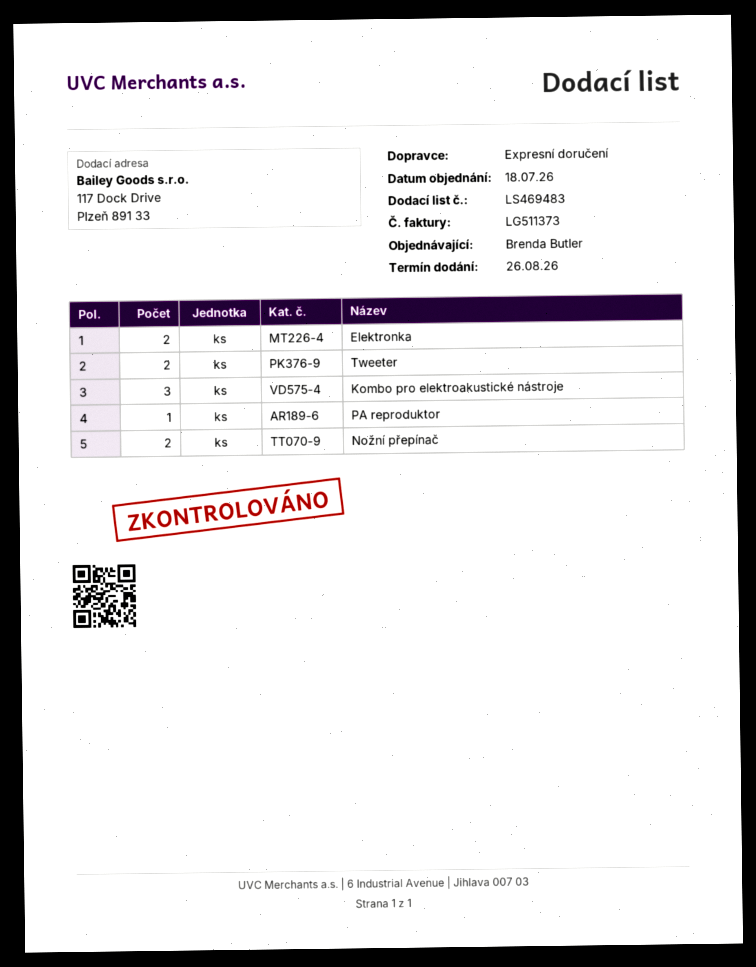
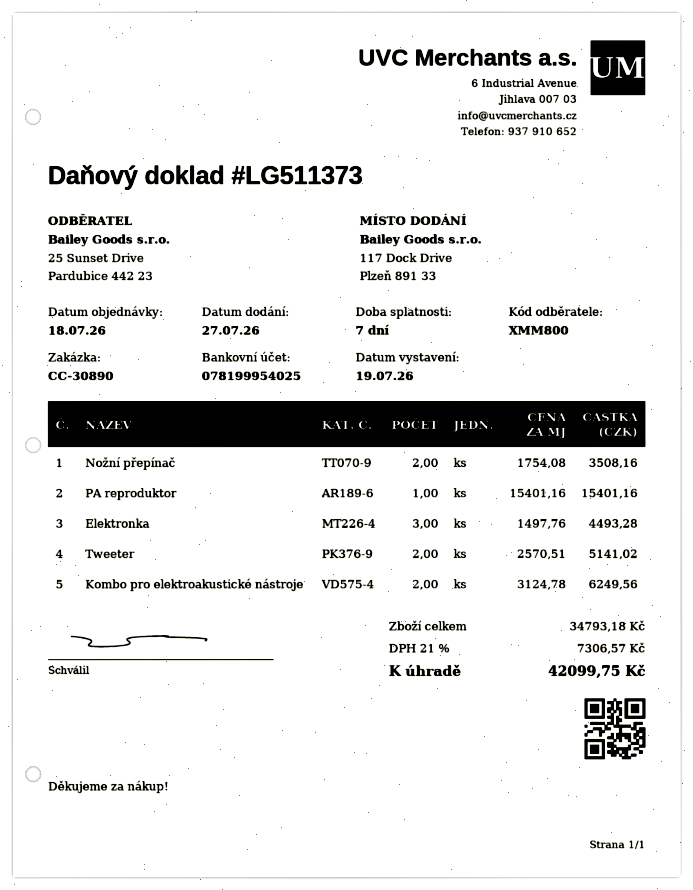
delivery date: 2026-08-26 -> 2026-07-27
Elektronka: 2 -> 3
Kombo pro elektroakustické nástroje: 3 -> 2

